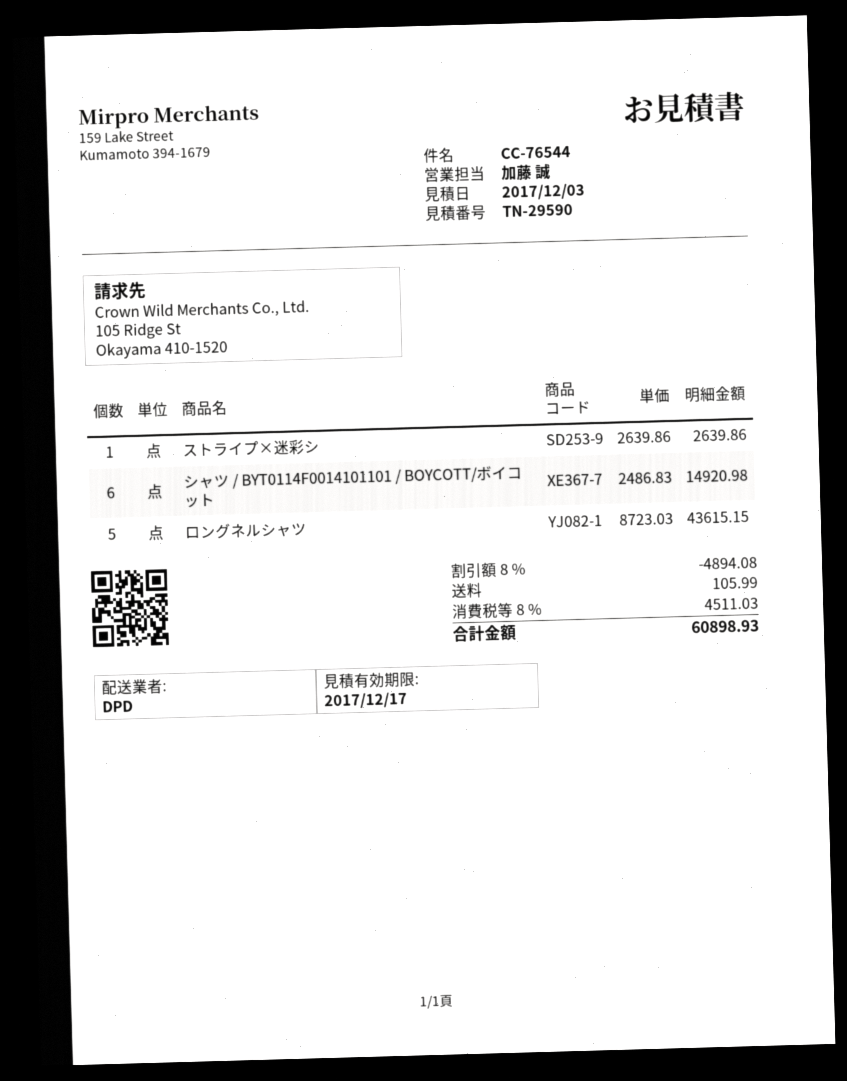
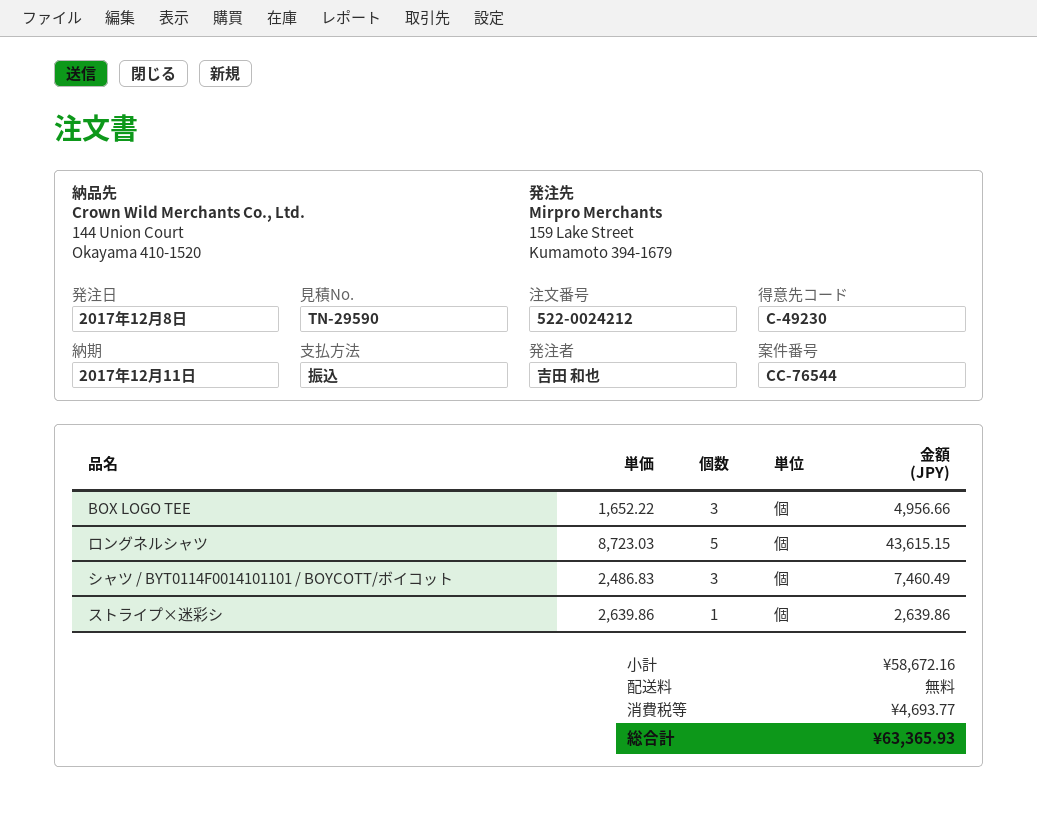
シャツ / BYT0114F0014101101 / BOYCOTT/ボイコット: 6 x 2486.83 = 14920.98 -> 3 x 2486.83 = 7460.49
BOX LOGO TEE: none -> 3 x 1652.22 = 4956.66
discount: 8% = 4894.08 -> none
shipping: 105.99 -> 0.00
tax: 4511.03 -> 4693.77
total: 60898.93 -> 63365.93

